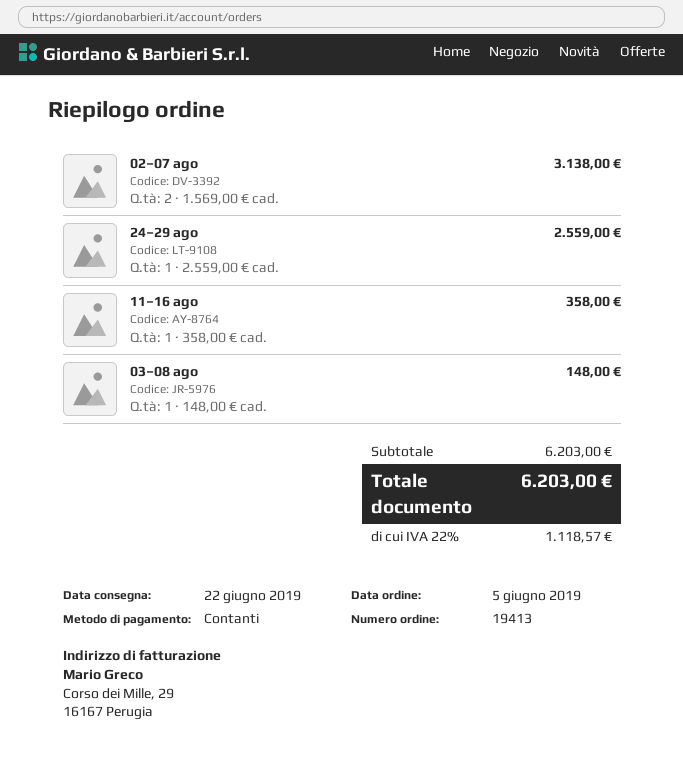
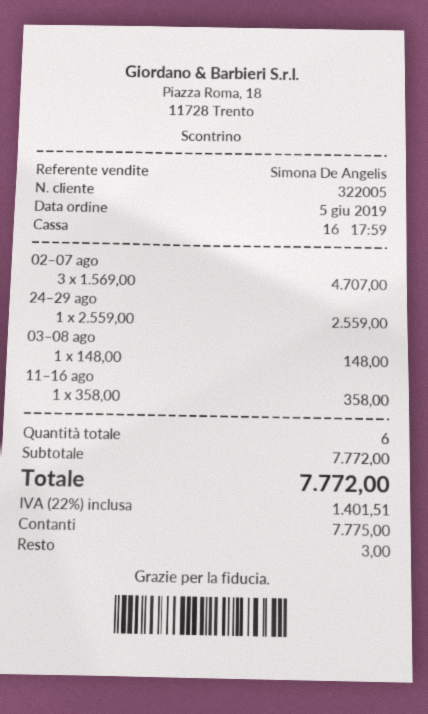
02–07 ago: 2 x 1569.00 = 3138.00 -> 3 x 1569.00 = 4707.00
subtotal: 6203.00 -> 7772.00
tax: 22% = 1118.57 -> 22% = 1401.51
total: 6203.00 -> 7772.00

